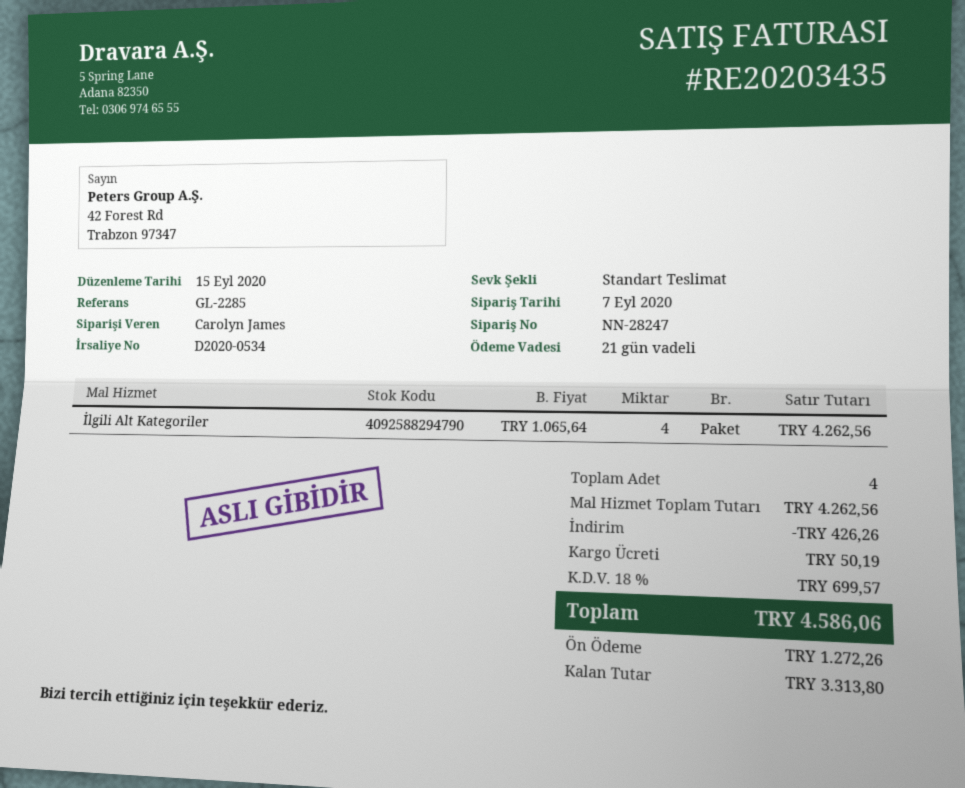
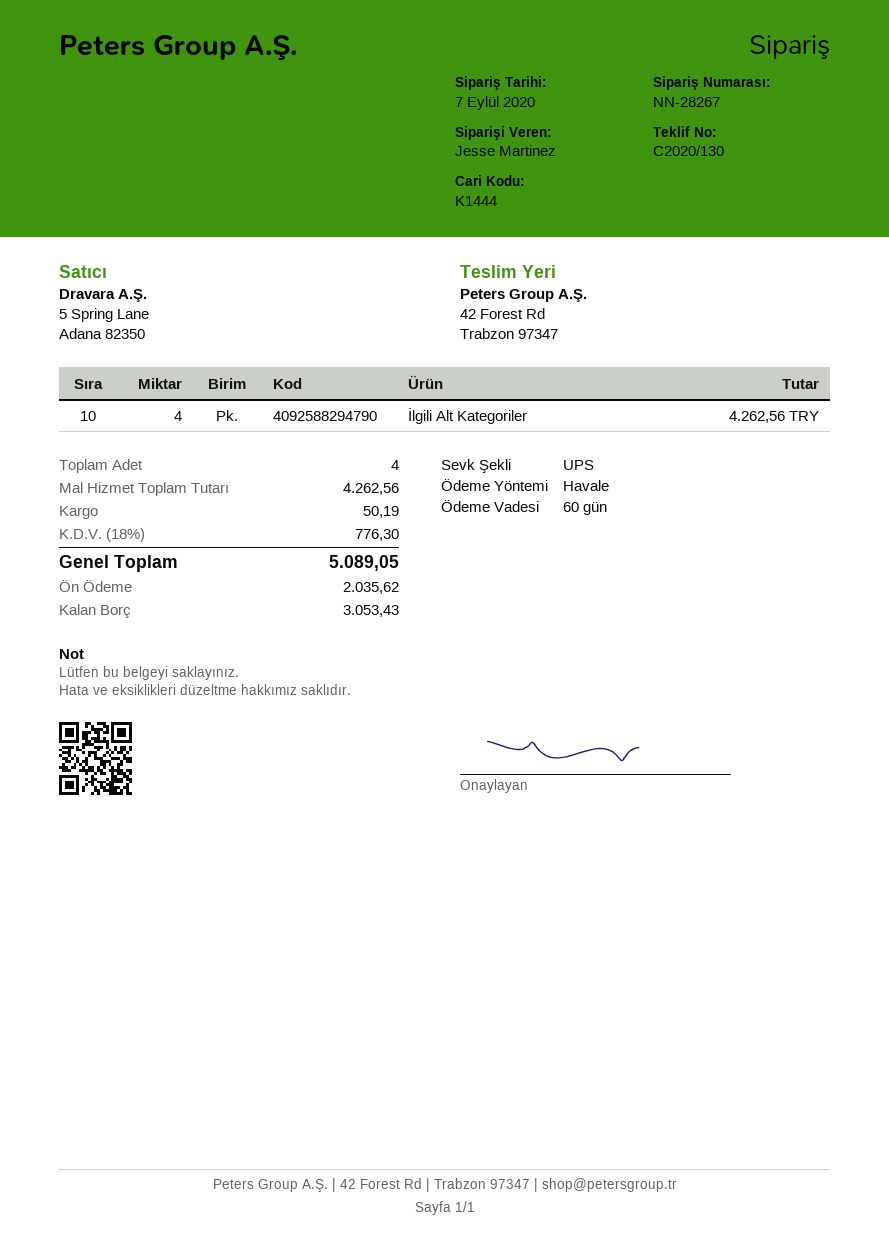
order number: NN-28247 -> NN-28267
payment terms: 21 days -> 60 days
ordered by: Carolyn James -> Jesse Martinez
shipping method: standard -> UPS
discount: 426.26 -> none
tax: 18% = 699.57 -> 18% = 776.30
total: 4586.06 -> 5089.05
deposit: 1272.26 -> 2035.62
balance: 3313.80 -> 3053.43

